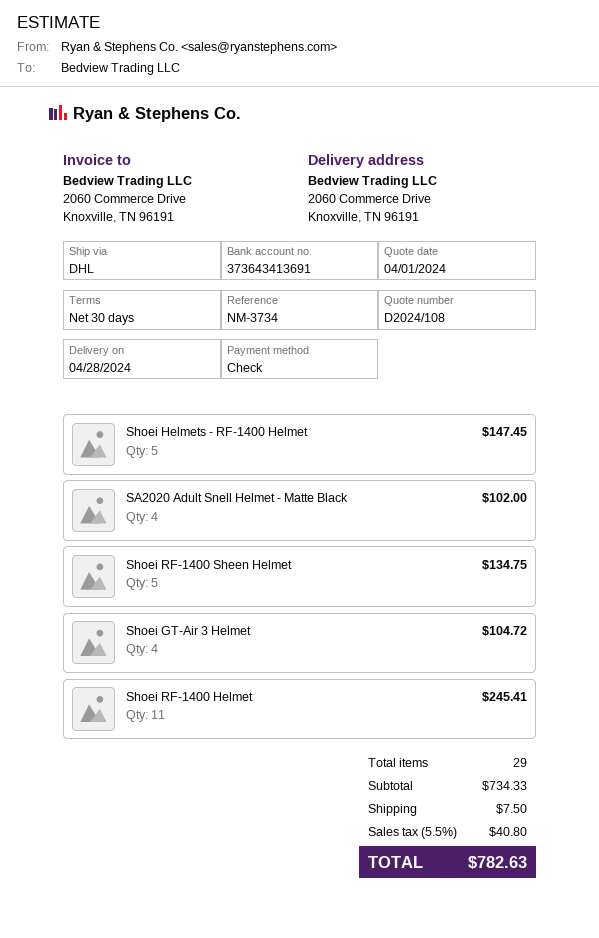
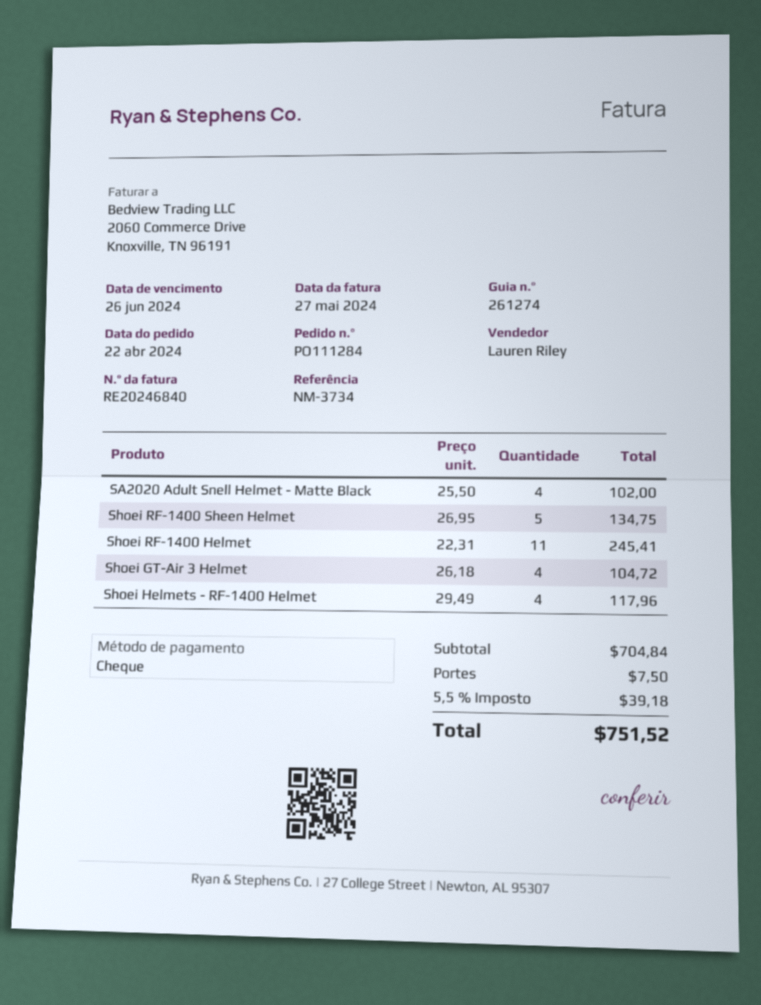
Shoei Helmets - RF-1400 Helmet: 5 for 147.45 -> 4 for 117.96
subtotal: 734.33 -> 704.84
tax: 5.5% = 40.80 -> 5.5% = 39.18
total: 782.63 -> 751.52

